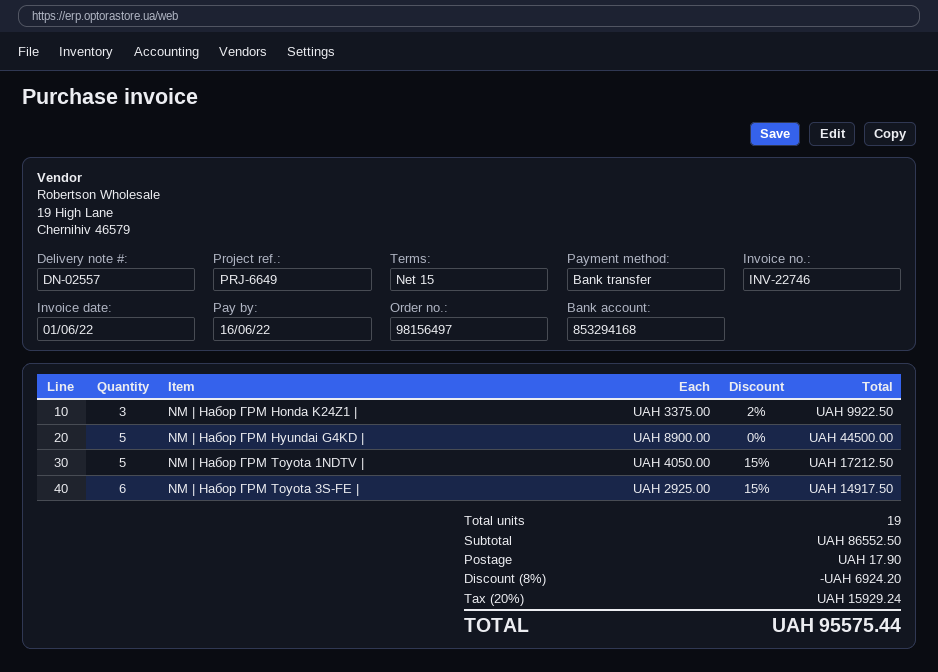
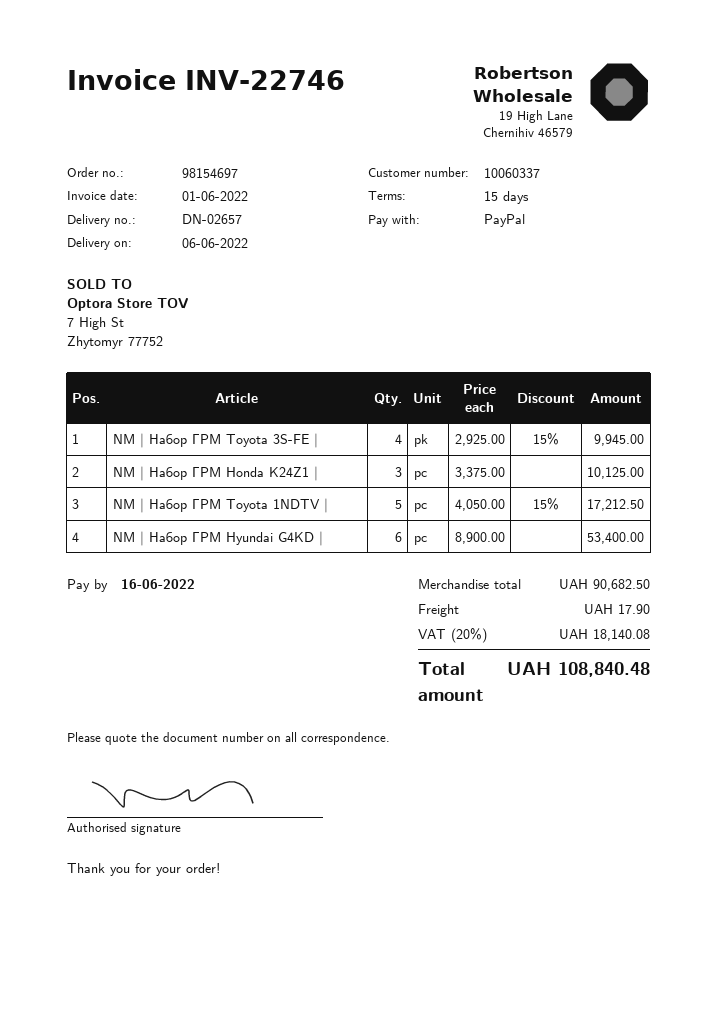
order number: 98156497 -> 98154697
delivery note number: DN-02557 -> DN-02657
payment method: bank transfer -> PayPal
NM | Набор ГРМ Honda K24Z1 |: 3 x 3375.00 - 2% = 9922.50 -> 3 x 3375.00 = 10125.00
NM | Набор ГРМ Hyundai G4KD |: 5 x 8900.00 = 44500.00 -> 6 x 8900.00 = 53400.00
NM | Набор ГРМ Toyota 3S-FE |: 6 x 2925.00 - 15% = 14917.50 -> 4 x 2925.00 - 15% = 9945.00
subtotal: 86552.50 -> 90682.50
discount: 8% = 6924.20 -> none
tax: 20% = 15929.24 -> 20% = 18140.08
total: 95575.44 -> 108840.48

